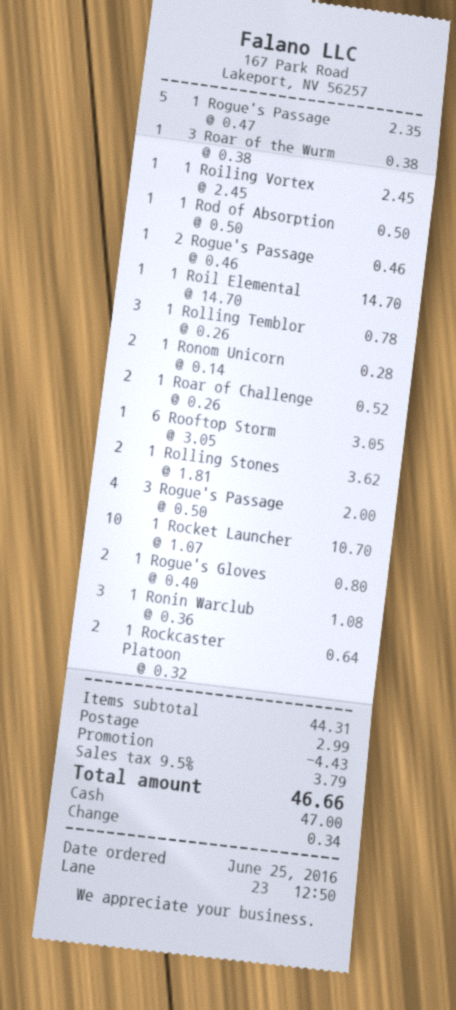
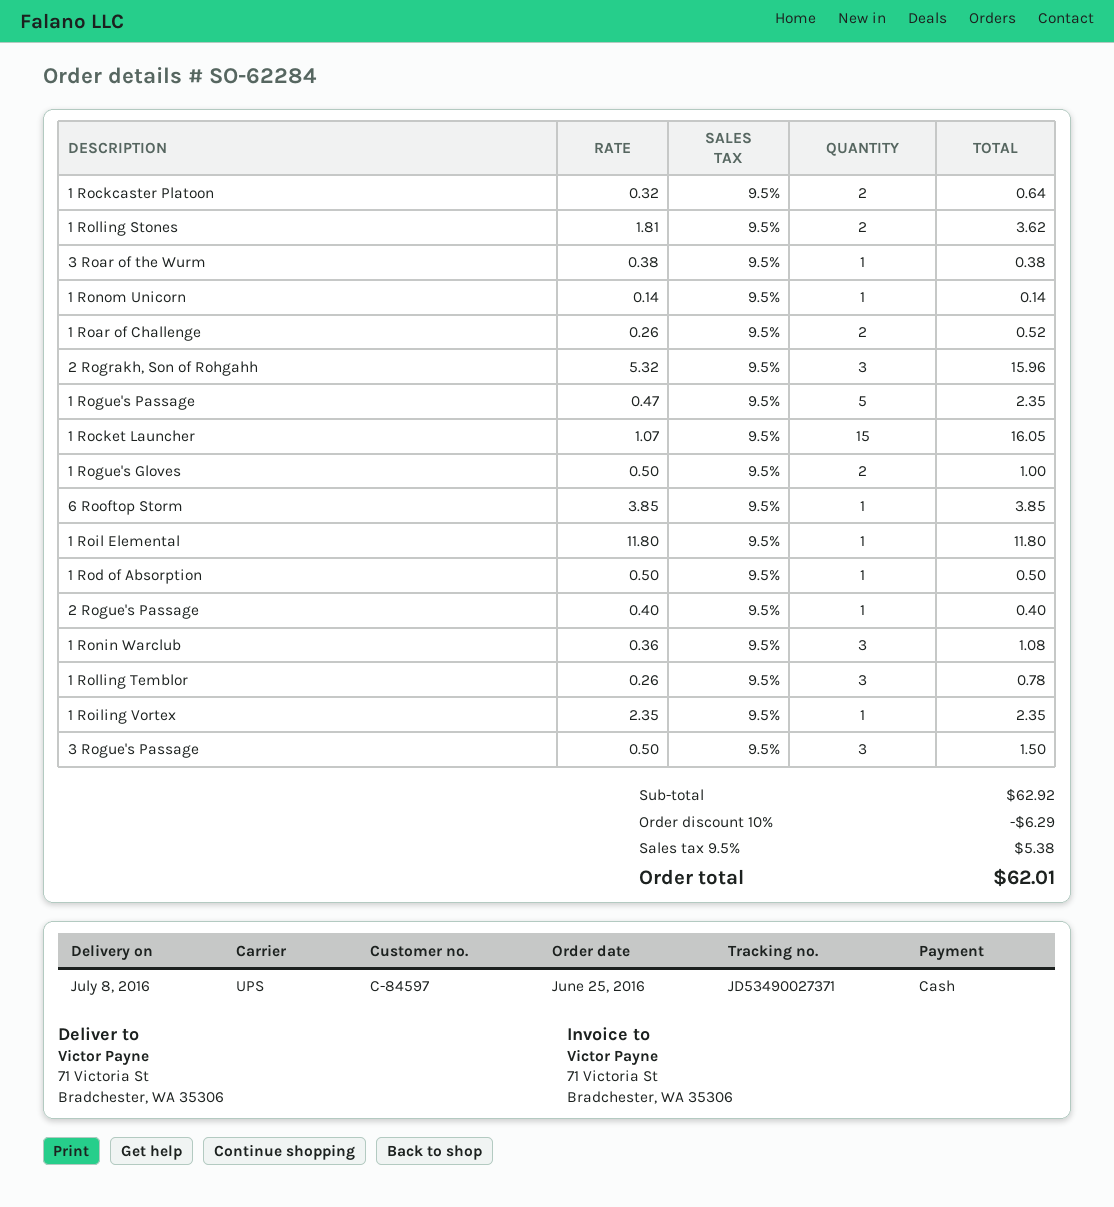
1 Roiling Vortex: 1 x 2.45 = 2.45 -> 1 x 2.35 = 2.35
2 Rogue's Passage: 1 x 0.46 = 0.46 -> 1 x 0.40 = 0.40
1 Roil Elemental: 1 x 14.70 = 14.70 -> 1 x 11.80 = 11.80
1 Ronom Unicorn: 2 x 0.14 = 0.28 -> 1 x 0.14 = 0.14
6 Rooftop Storm: 1 x 3.05 = 3.05 -> 1 x 3.85 = 3.85
3 Rogue's Passage: 4 x 0.50 = 2.00 -> 3 x 0.50 = 1.50
1 Rocket Launcher: 10 x 1.07 = 10.70 -> 15 x 1.07 = 16.05
1 Rogue's Gloves: 2 x 0.40 = 0.80 -> 2 x 0.50 = 1.00
2 Rograkh, Son of Rohgahh: none -> 3 x 5.32 = 15.96
subtotal: 44.31 -> 62.92
discount: 4.43 -> 6.29
shipping: 2.99 -> none
tax: 9.5% = 3.79 -> 9.5% = 5.38
total: 46.66 -> 62.01

